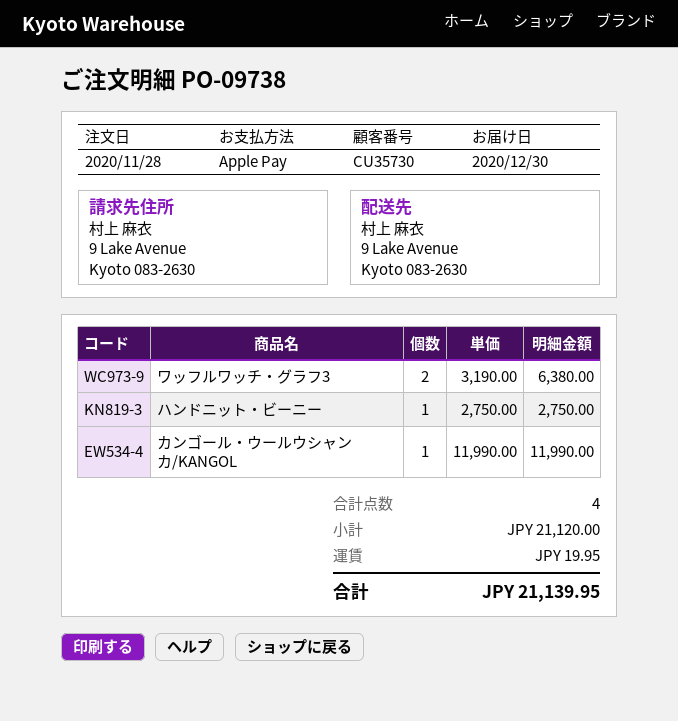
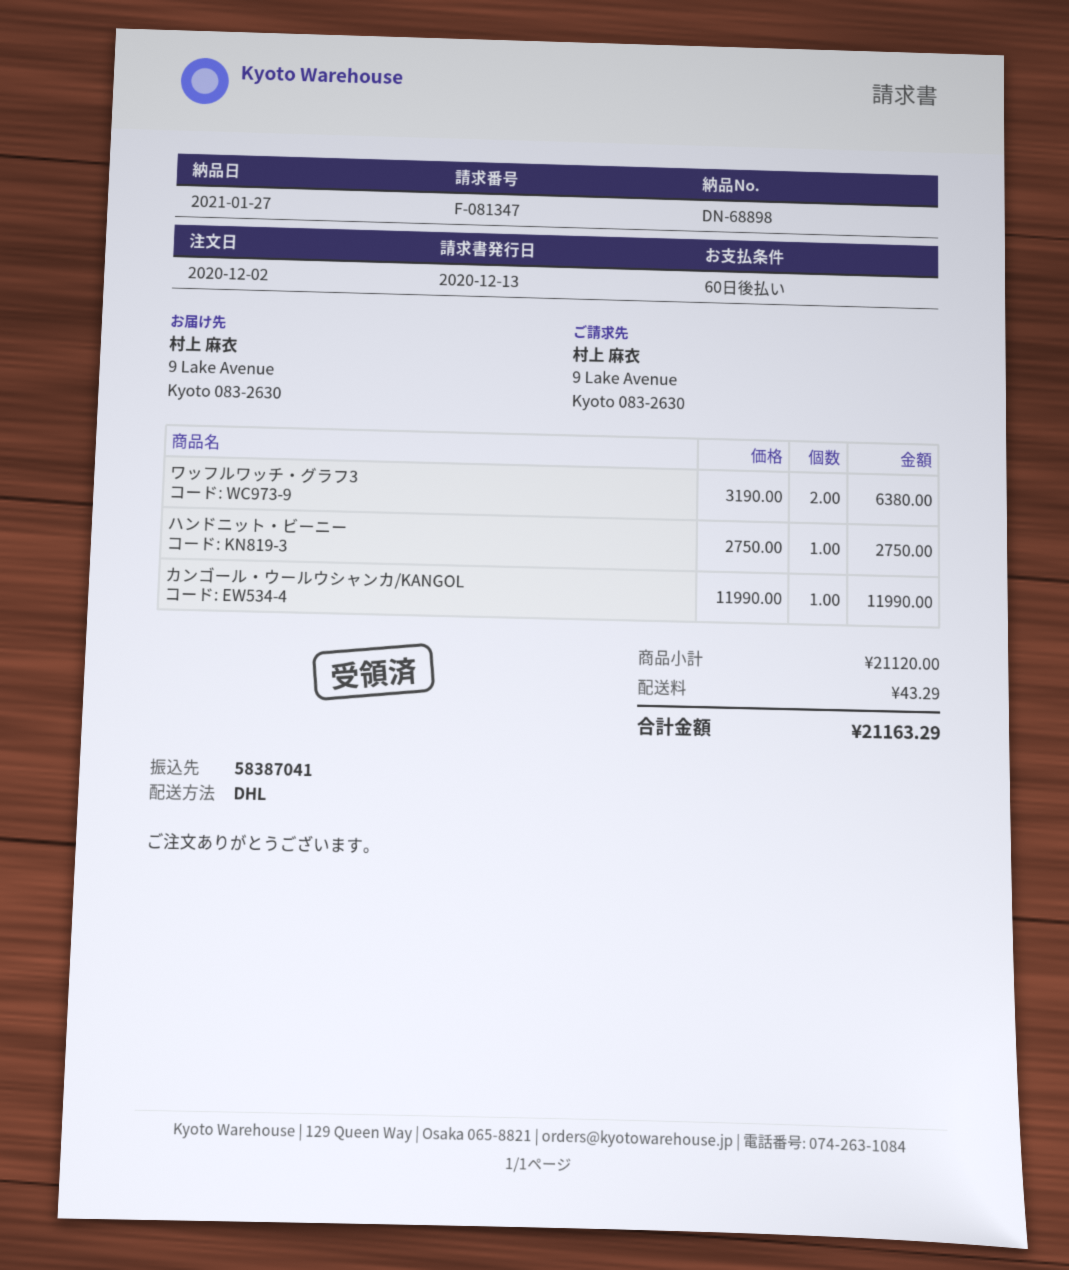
order date: 2020-11-28 -> 2020-12-02
delivery date: 2020-12-30 -> 2021-01-27
shipping: 19.95 -> 43.29
total: 21139.95 -> 21163.29

